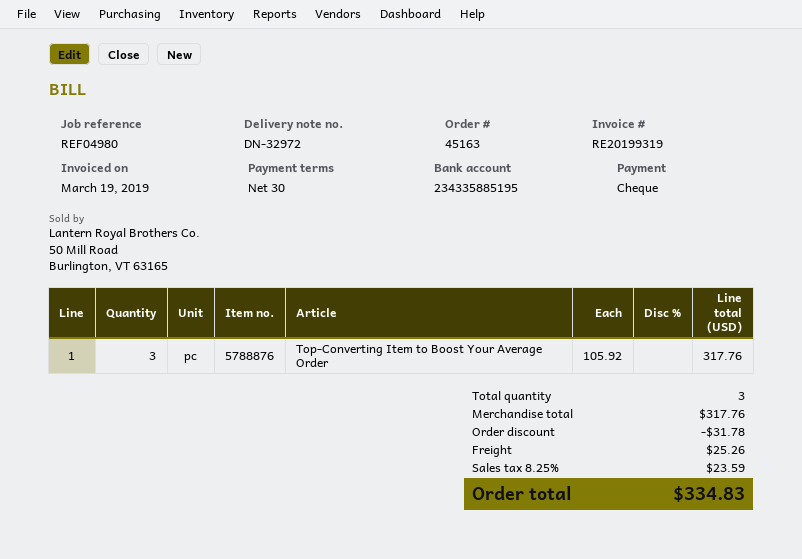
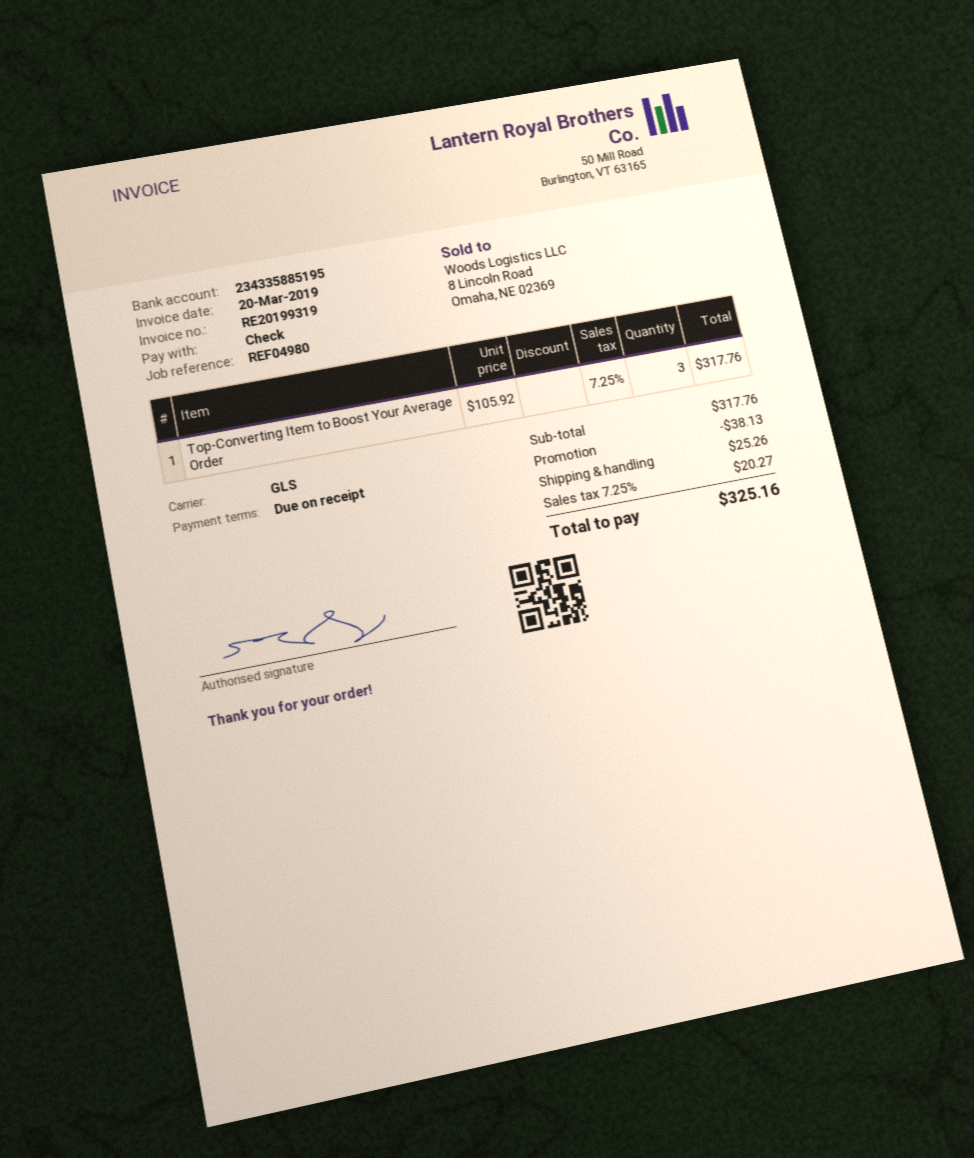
invoice date: 2019-03-19 -> 2019-03-20
payment terms: 30 days -> on receipt
discount: 31.78 -> 38.13
tax: 8.25% = 23.59 -> 7.25% = 20.27
total: 334.83 -> 325.16

